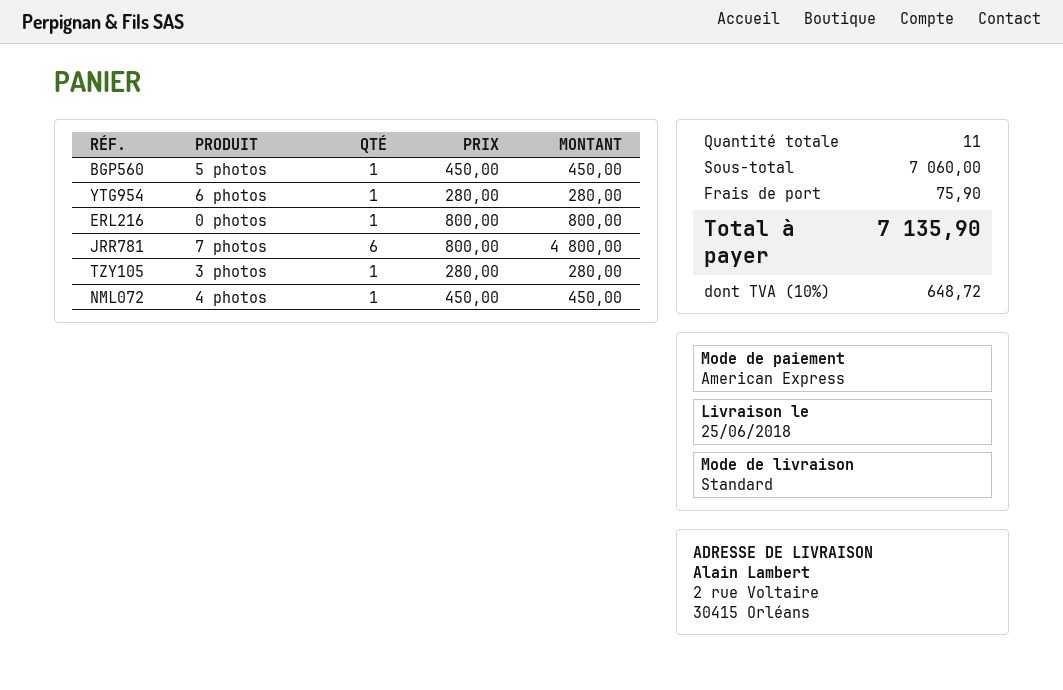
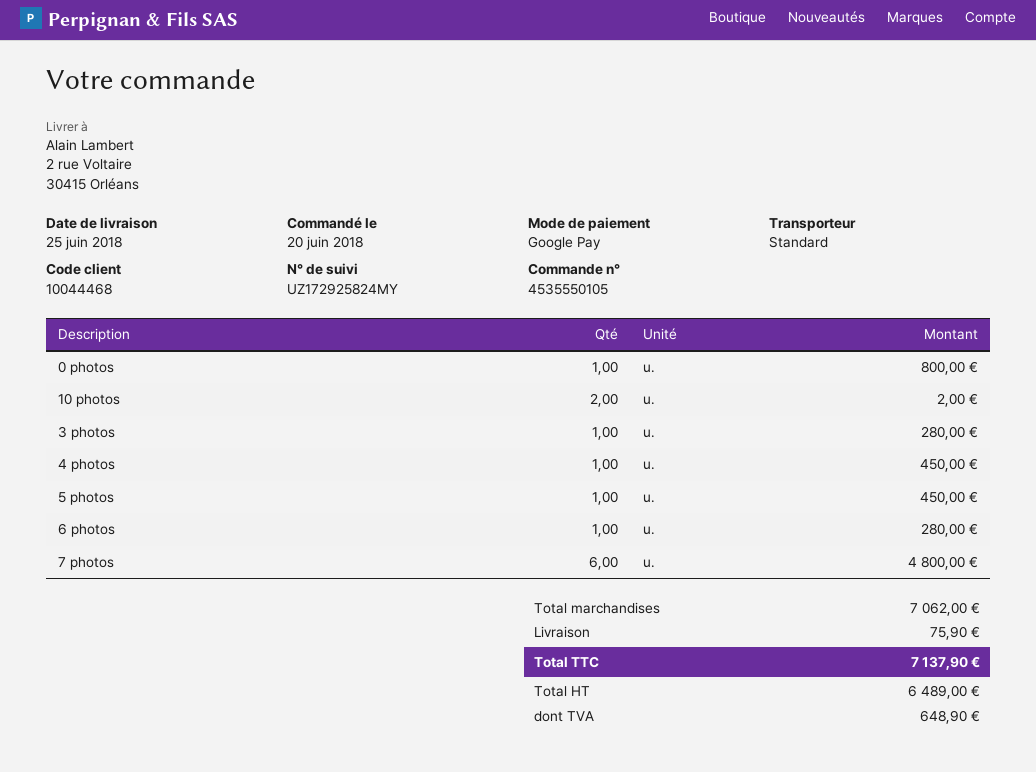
payment method: American Express -> Google Pay
10 photos: none -> 2 for 2.00
subtotal: 7060.00 -> 7062.00
tax: 648.72 -> 648.90
total: 7135.90 -> 7137.90

